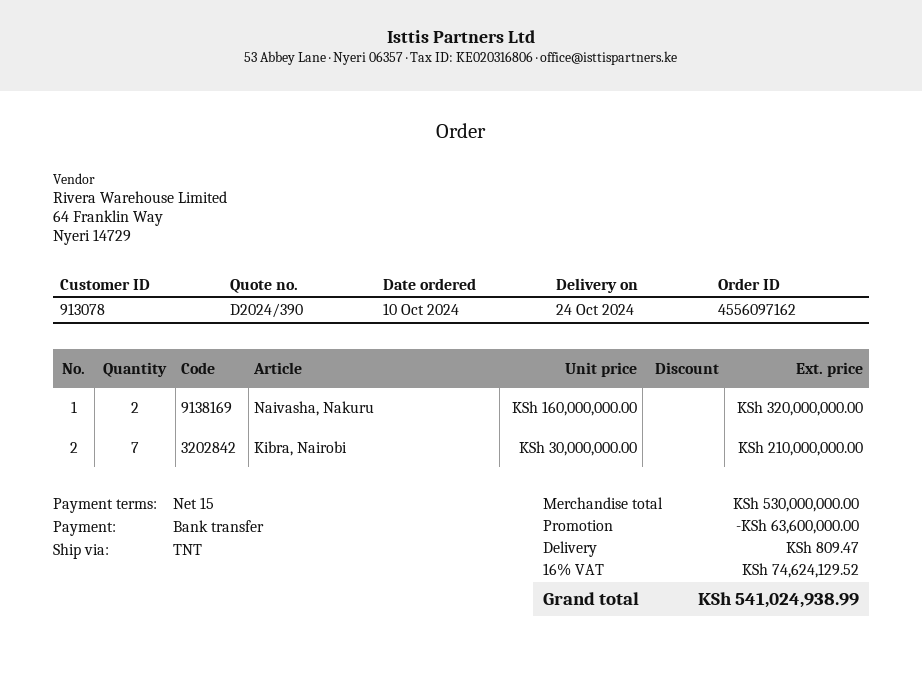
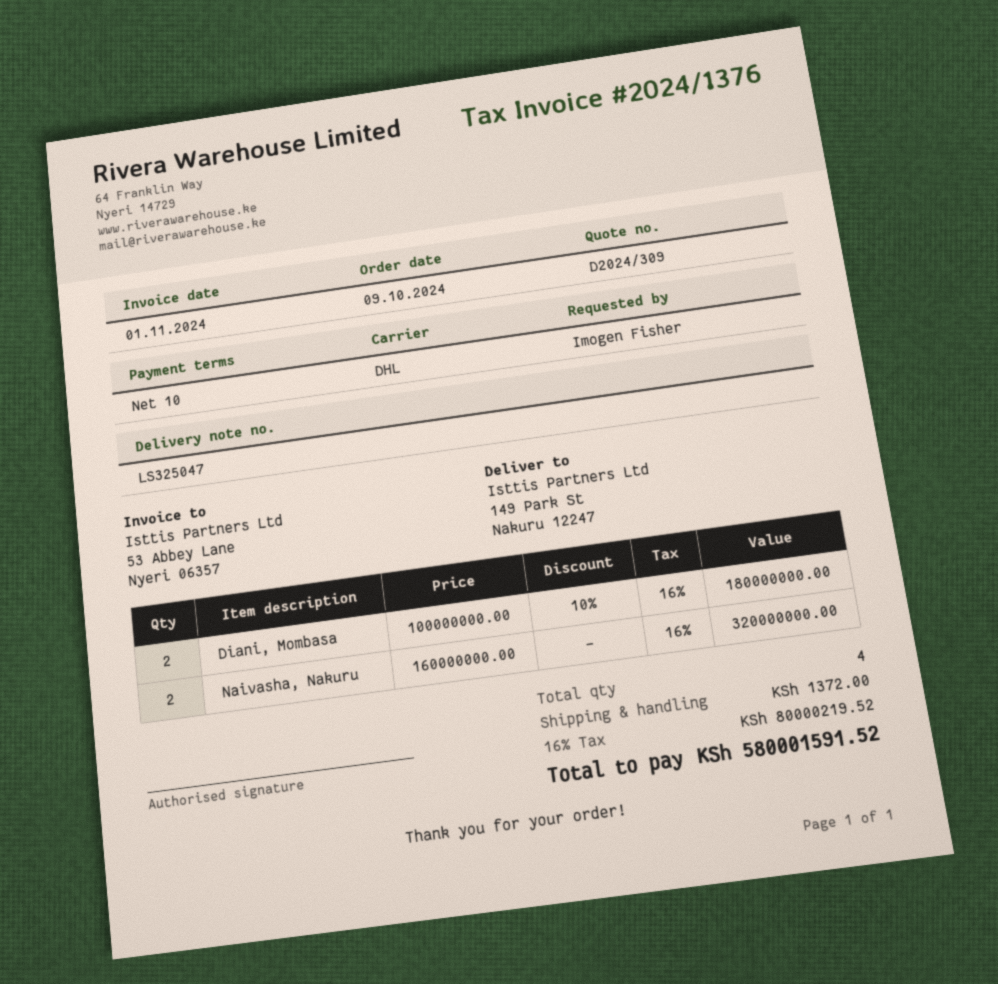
quote number: D2024/390 -> D2024/309
order date: 2024-10-10 -> 2024-10-09
payment terms: 15 days -> 10 days
shipping method: TNT -> DHL
Kibra, Nairobi: 7 x 30000000.00 = 210000000.00 -> none
Diani, Mombasa: none -> 2 x 100000000.00 - 10% = 180000000.00
discount: 63600000.00 -> none
shipping: 809.47 -> 1372.00
tax: 16% = 74624129.52 -> 16% = 80000219.52
total: 541024938.99 -> 580001591.52

